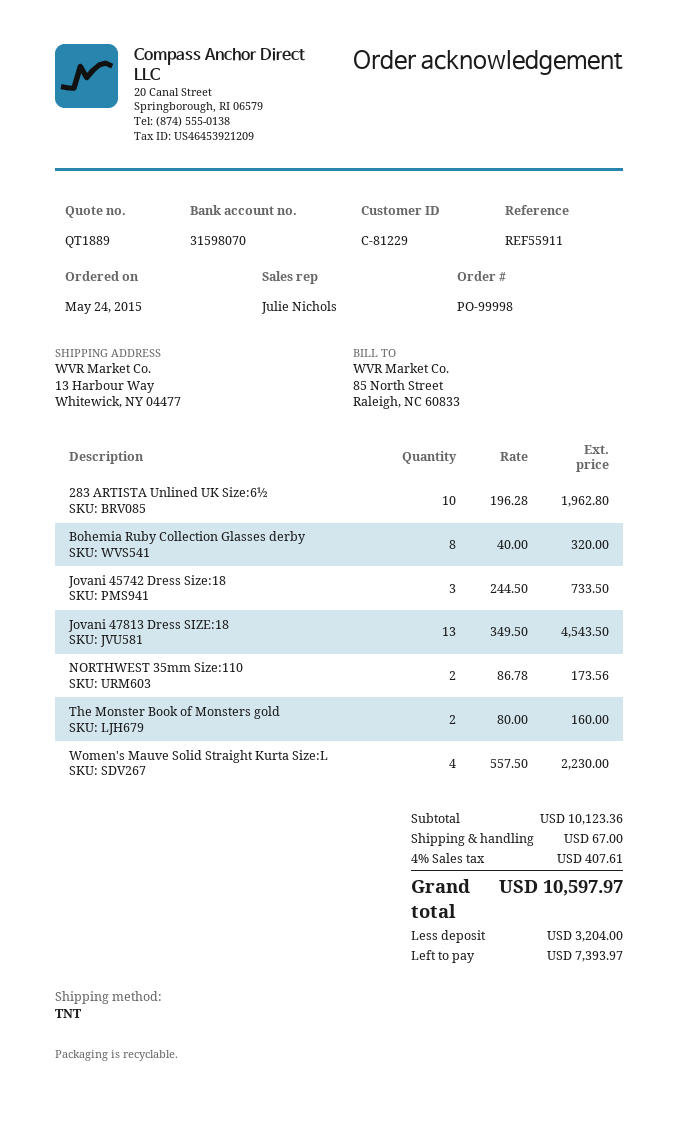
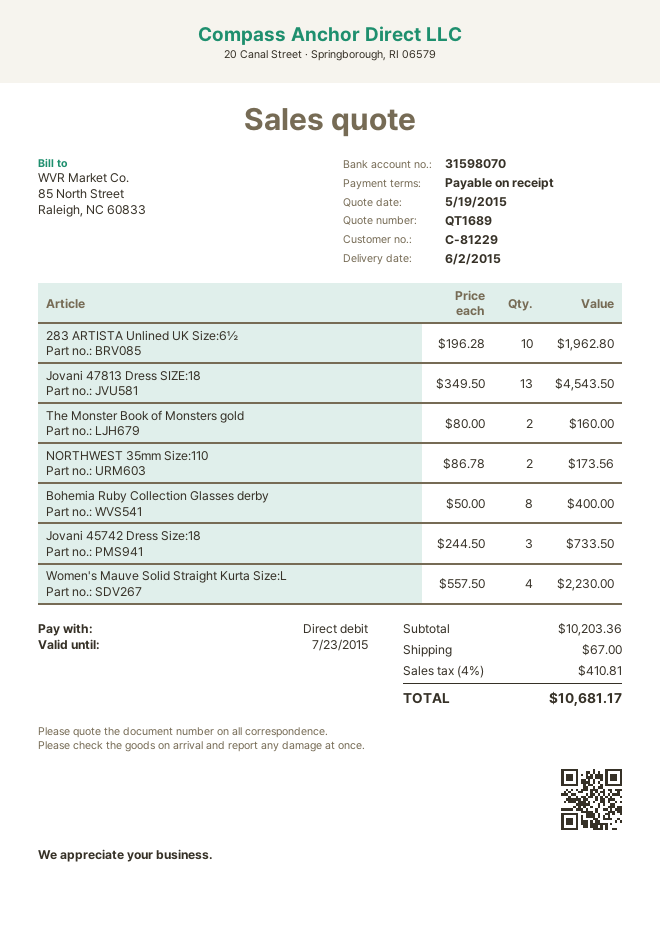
quote number: QT1889 -> QT1689
Bohemia Ruby Collection Glasses derby: 8 x 40.00 = 320.00 -> 8 x 50.00 = 400.00
subtotal: 10123.36 -> 10203.36
tax: 4% = 407.61 -> 4% = 410.81
total: 10597.97 -> 10681.17

